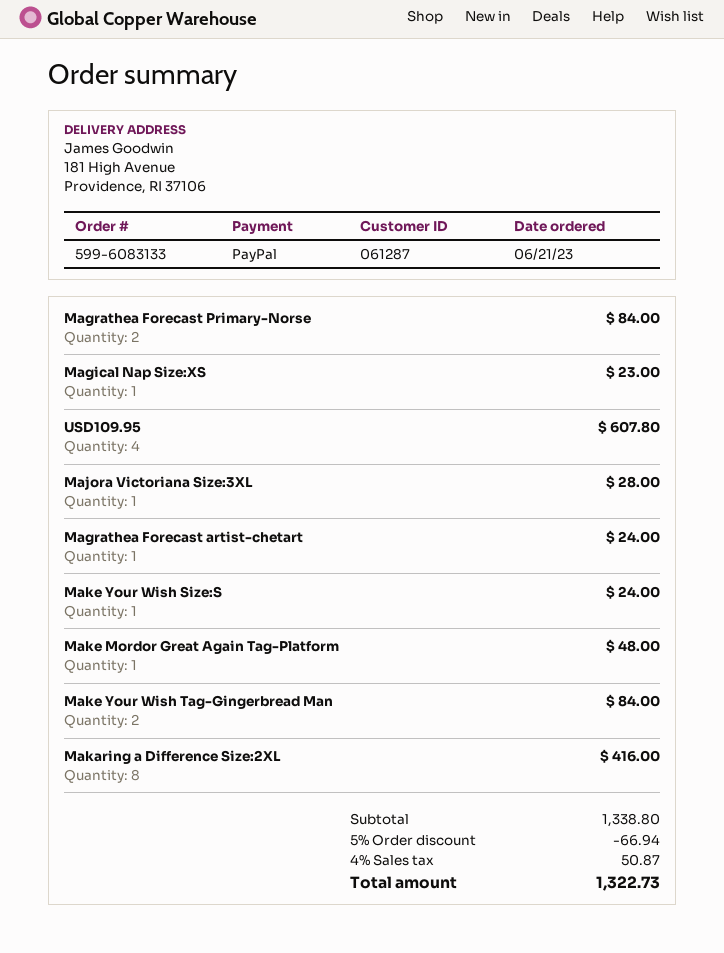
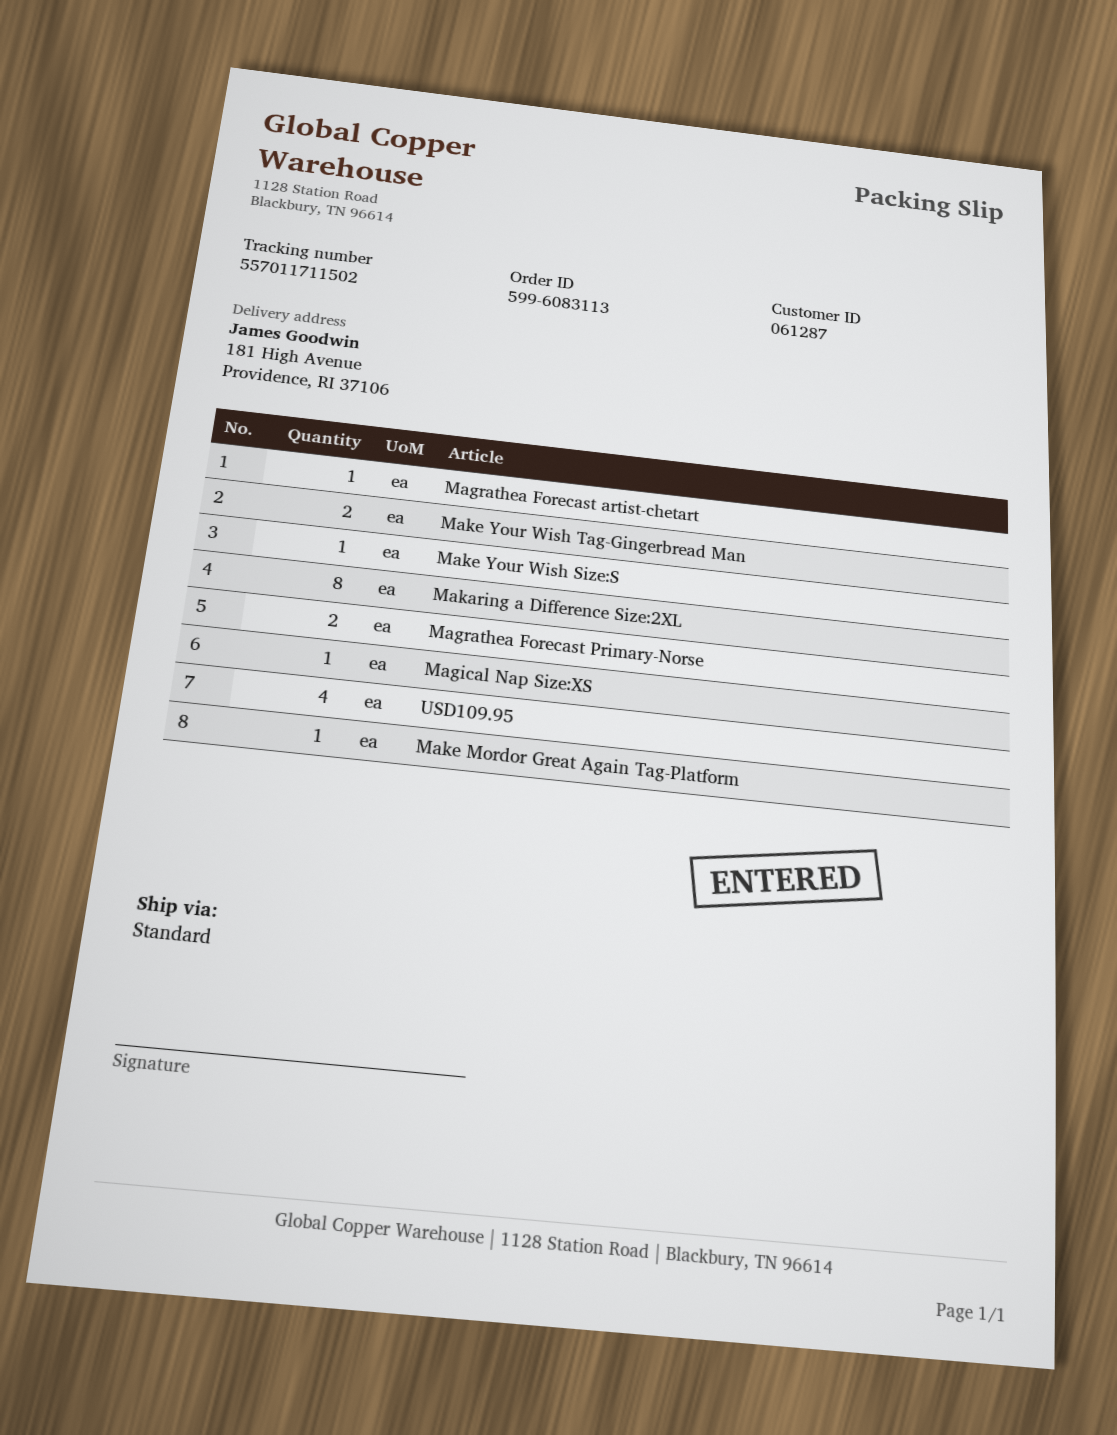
order number: 599-6083133 -> 599-6083113
Majora Victoriana Size:3XL: 1 -> none

